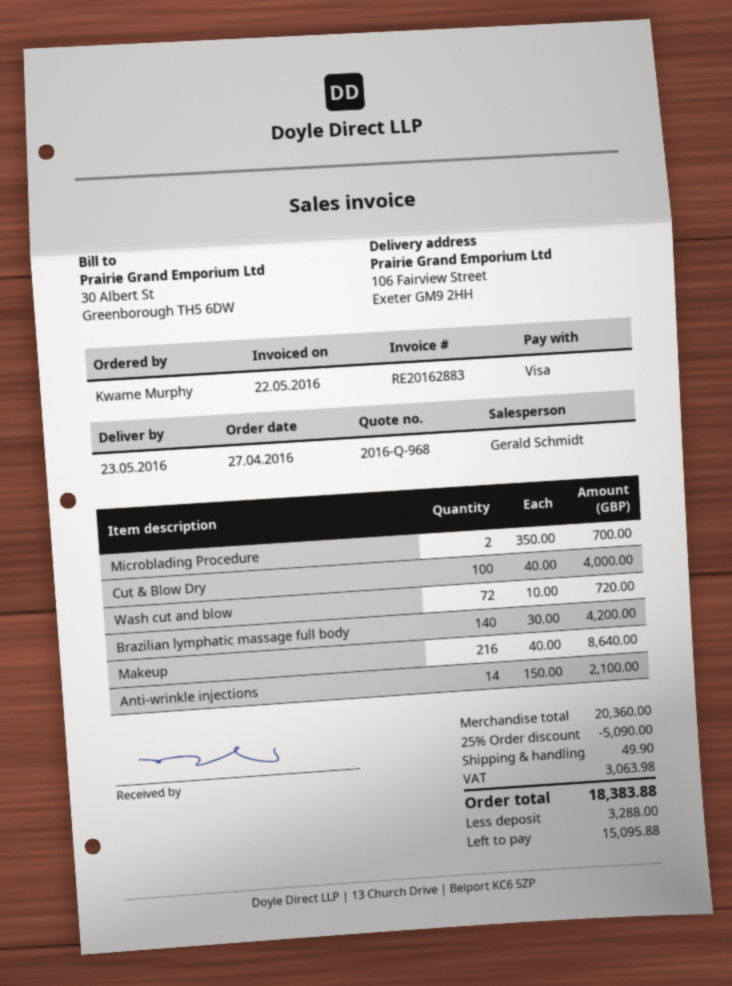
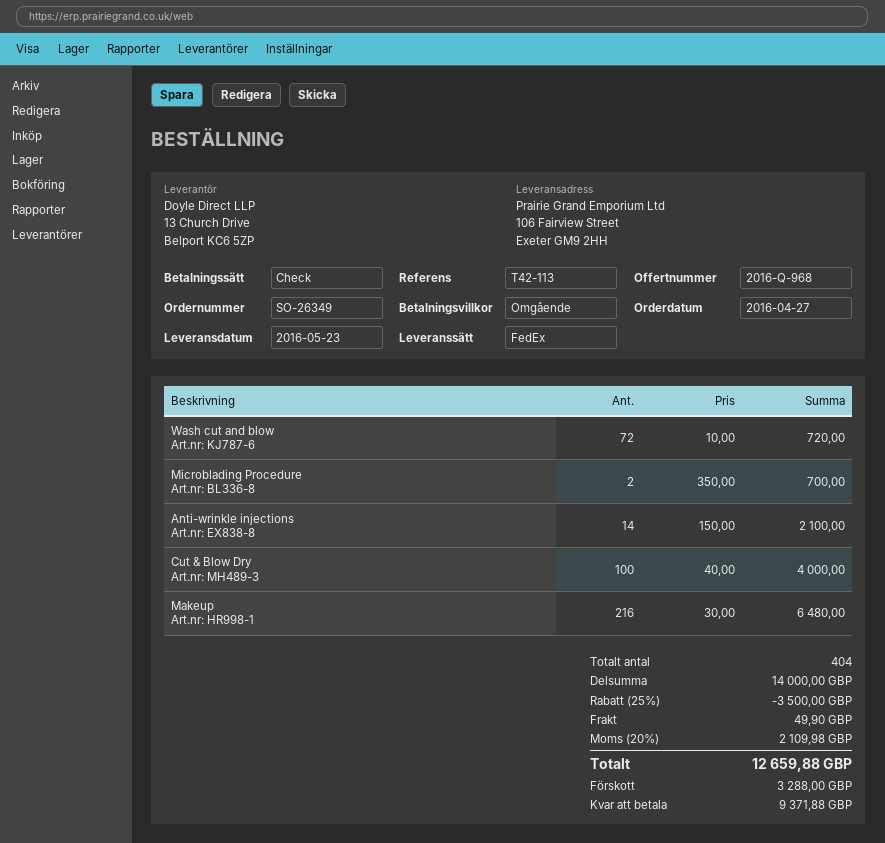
payment method: Visa -> cheque
Brazilian lymphatic massage full body: 140 x 30.00 = 4200.00 -> none
Makeup: 216 x 40.00 = 8640.00 -> 216 x 30.00 = 6480.00
subtotal: 20360.00 -> 14000.00
discount: 25% = 5090.00 -> 25% = 3500.00
tax: 3063.98 -> 2109.98
total: 18383.88 -> 12659.88
balance: 15095.88 -> 9371.88

